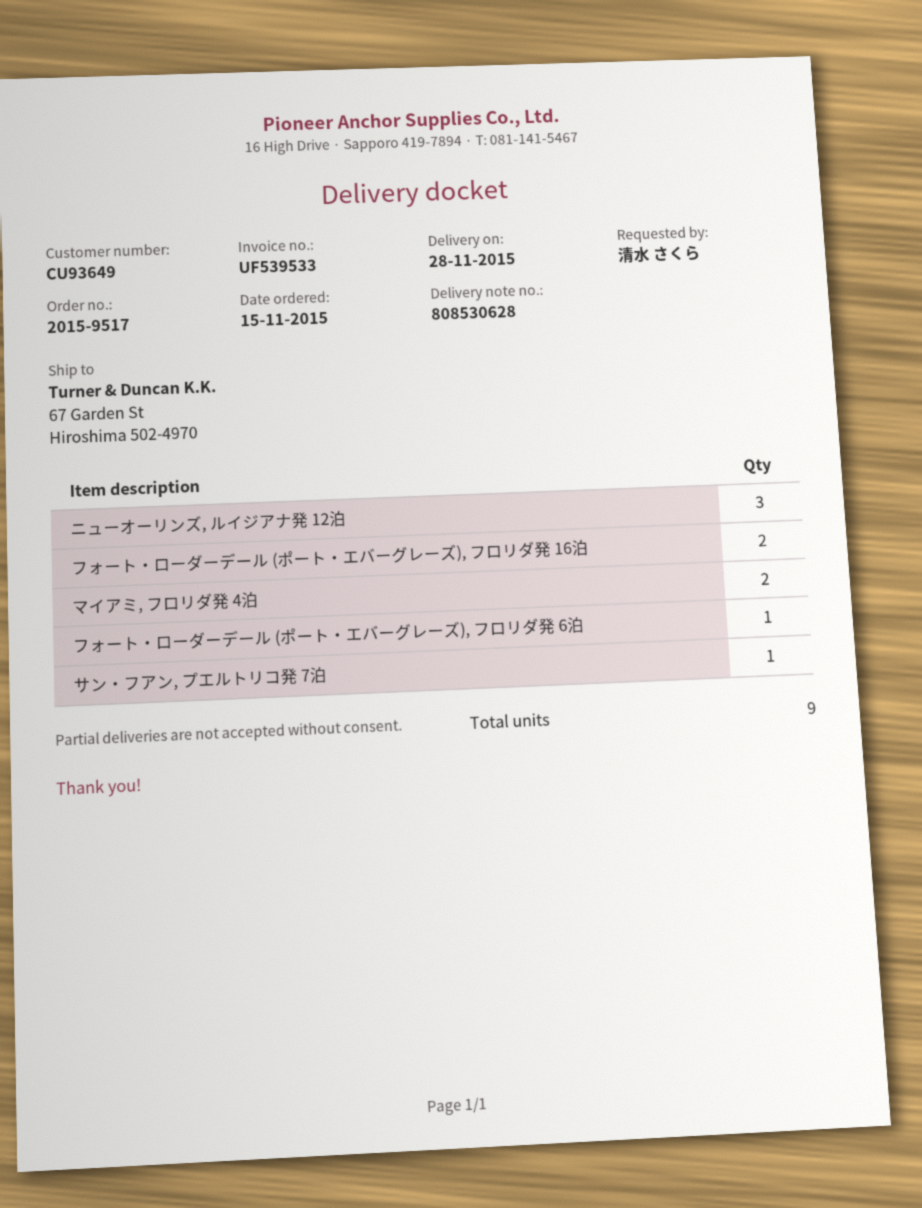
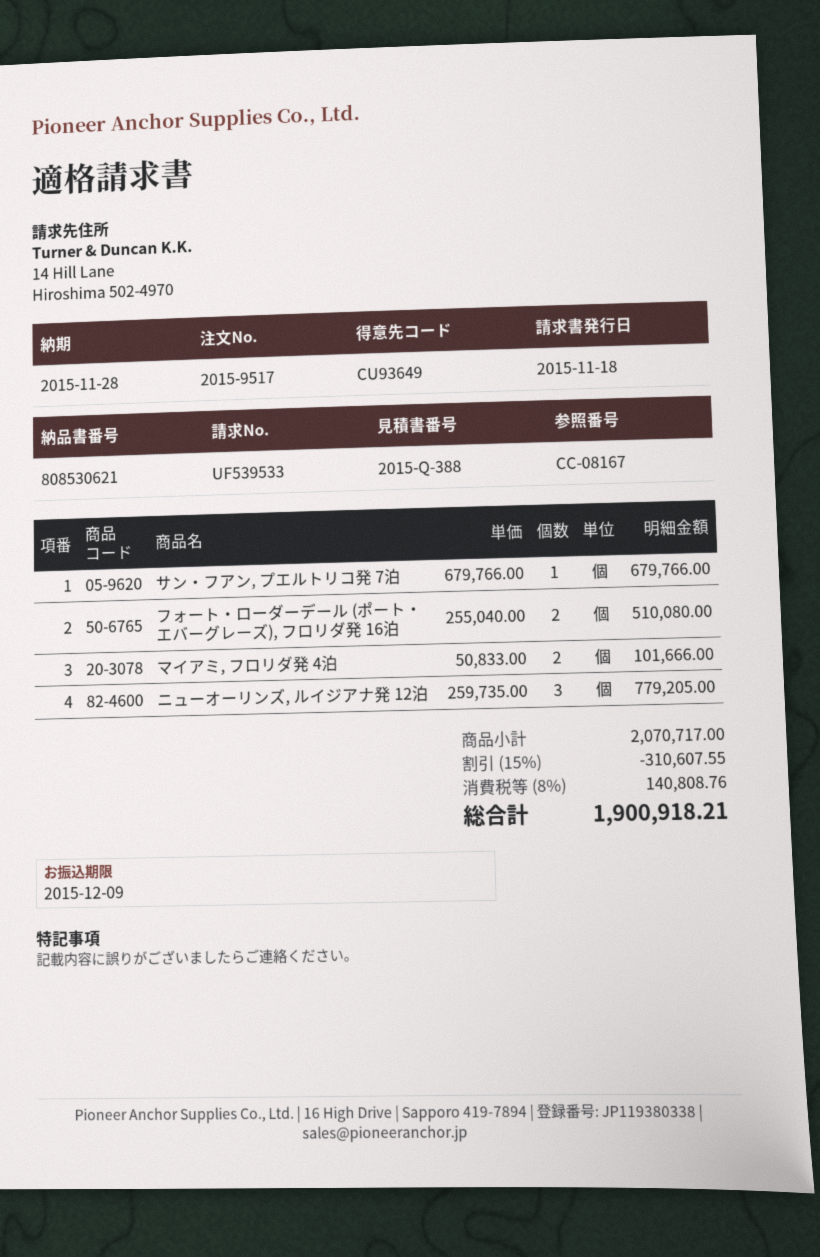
delivery note number: 808530628 -> 808530621
フォート・ローダーデール (ポート・エバーグレーズ), フロリダ発 6泊: 1 -> none

